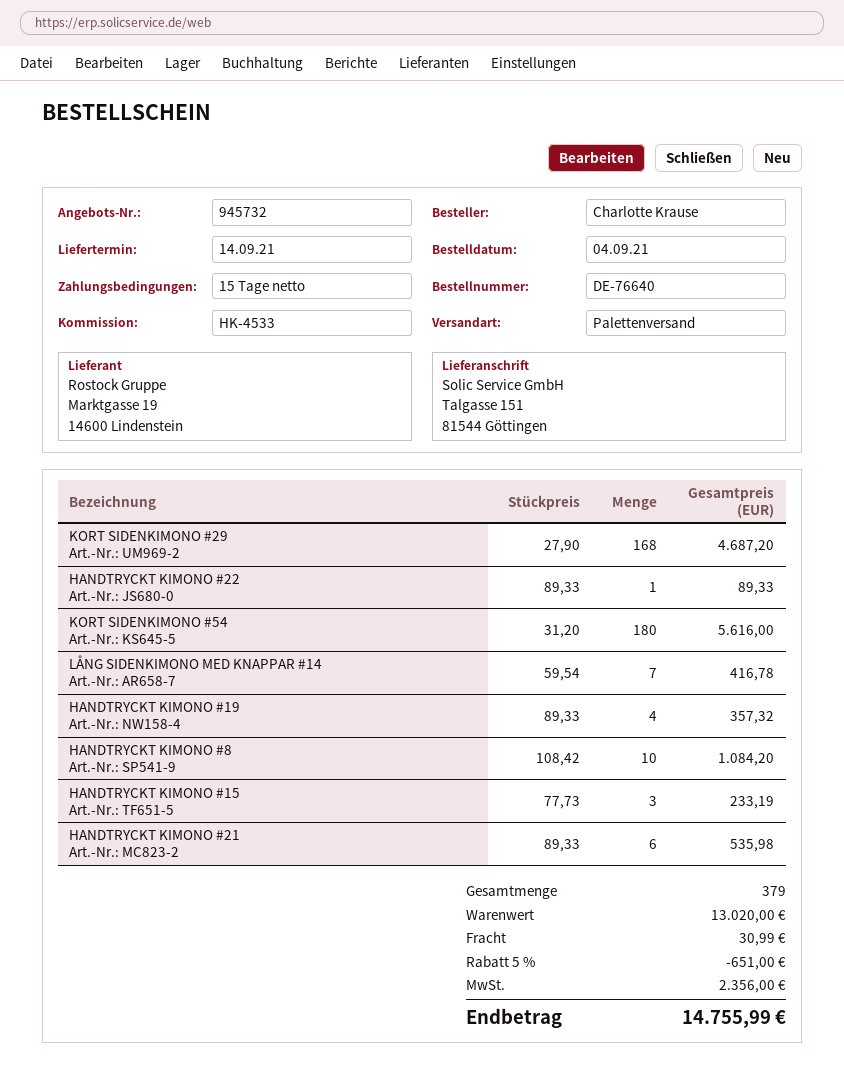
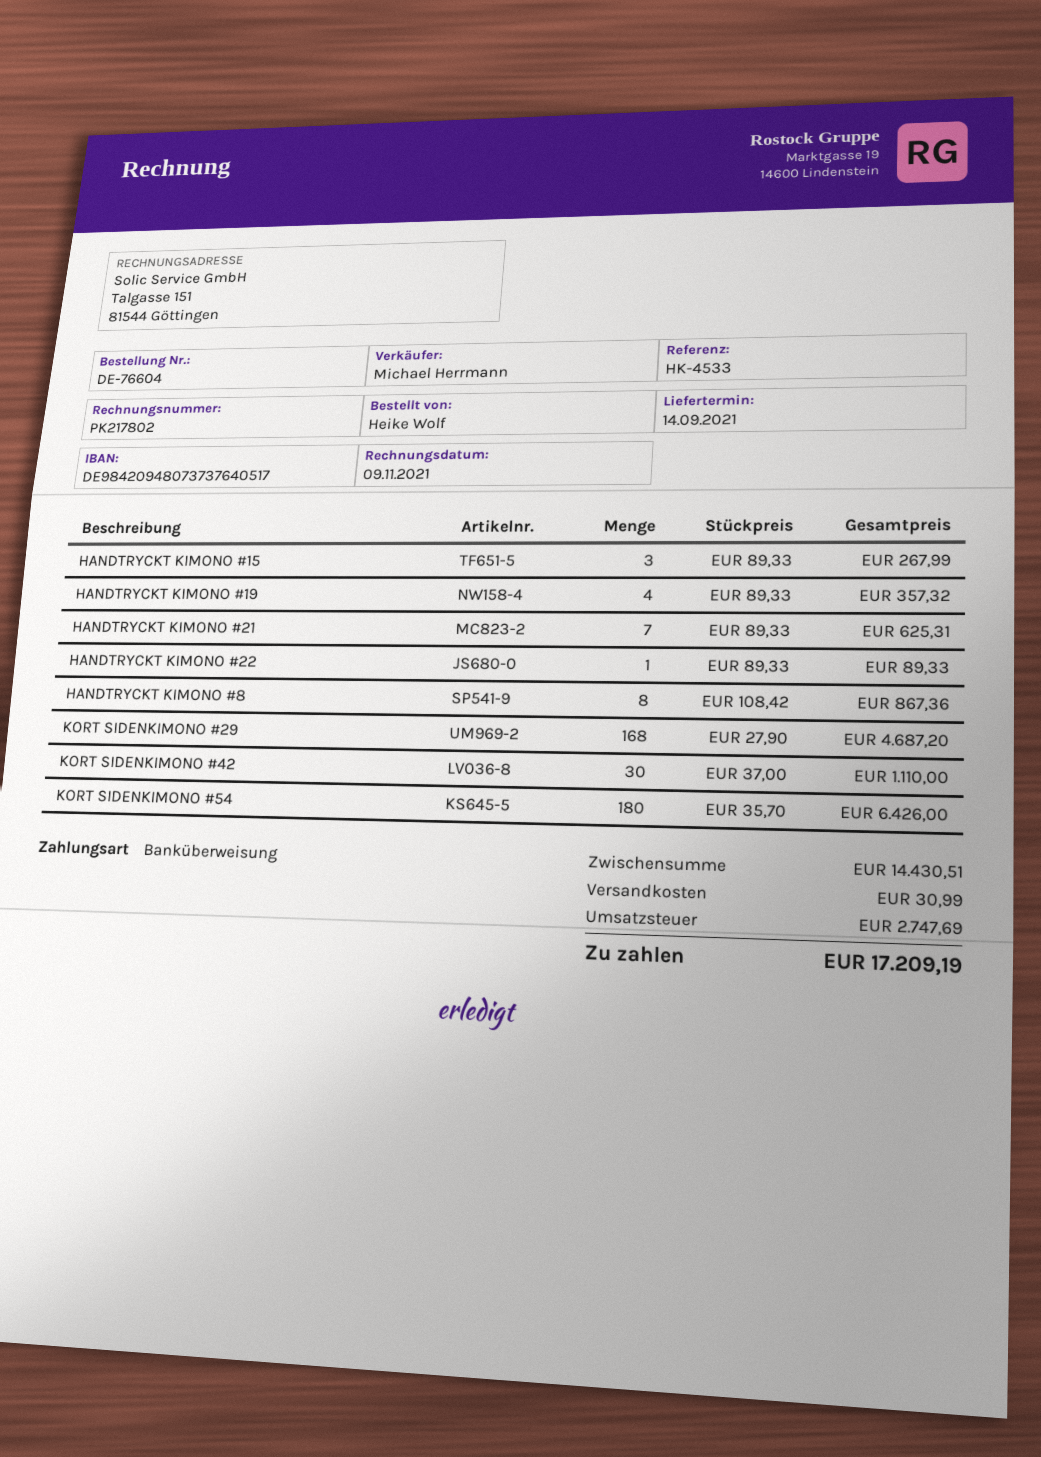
order number: DE-76640 -> DE-76604
ordered by: Charlotte Krause -> Heike Wolf
KORT SIDENKIMONO #54: 180 x 31.20 = 5616.00 -> 180 x 35.70 = 6426.00
LÅNG SIDENKIMONO MED KNAPPAR #14: 7 x 59.54 = 416.78 -> none
HANDTRYCKT KIMONO #8: 10 x 108.42 = 1084.20 -> 8 x 108.42 = 867.36
HANDTRYCKT KIMONO #15: 3 x 77.73 = 233.19 -> 3 x 89.33 = 267.99
HANDTRYCKT KIMONO #21: 6 x 89.33 = 535.98 -> 7 x 89.33 = 625.31
KORT SIDENKIMONO #42: none -> 30 x 37.00 = 1110.00
subtotal: 13020.00 -> 14430.51
discount: 5% = 651.00 -> none
tax: 2356.00 -> 2747.69
total: 14755.99 -> 17209.19

